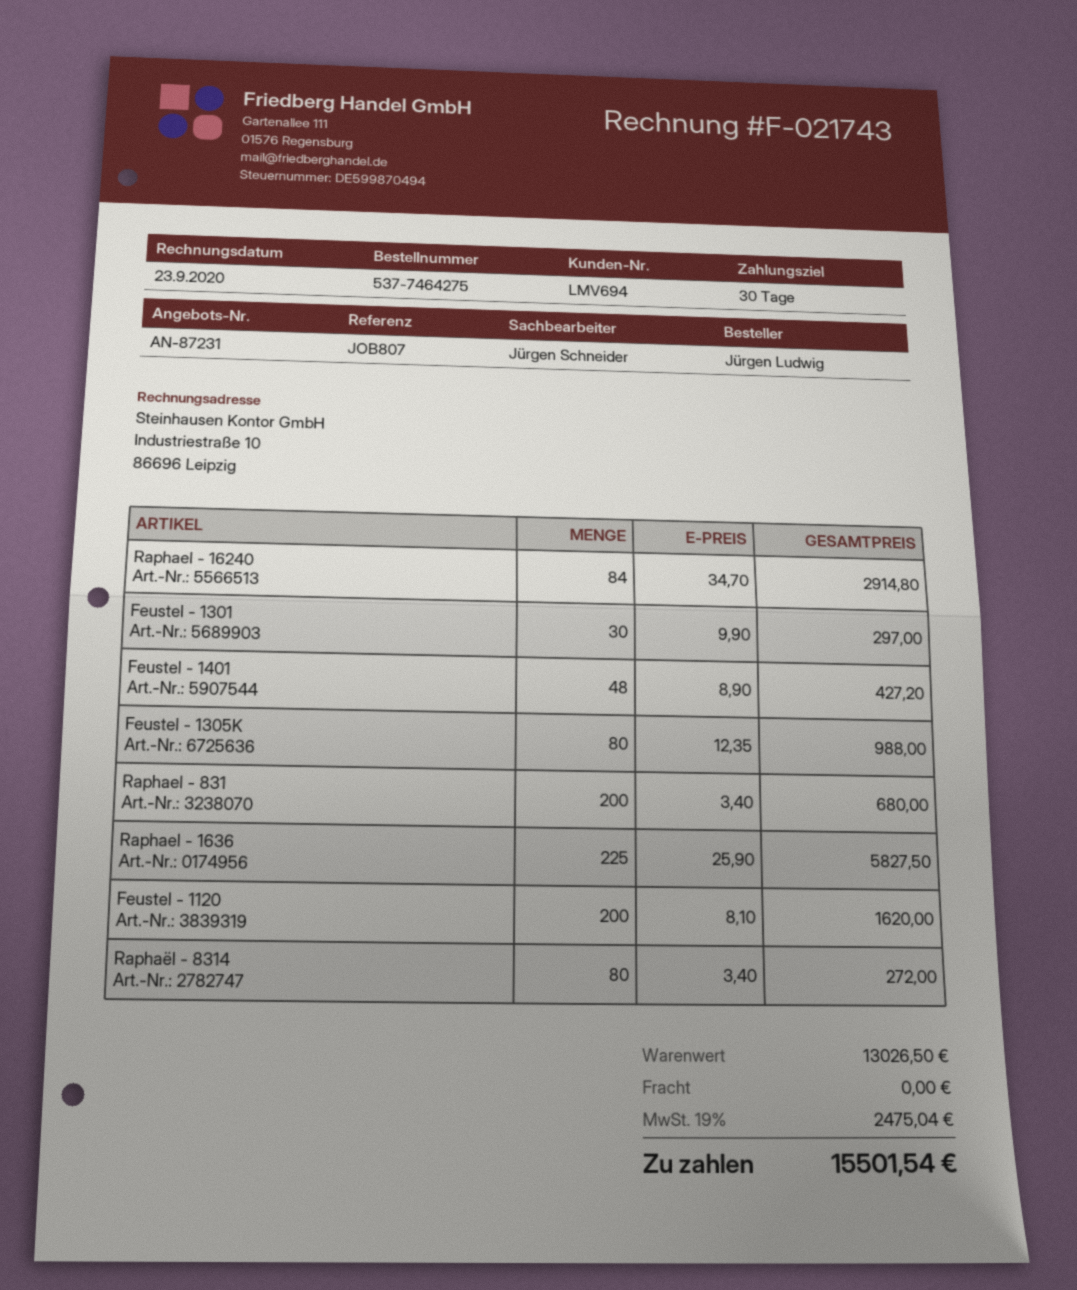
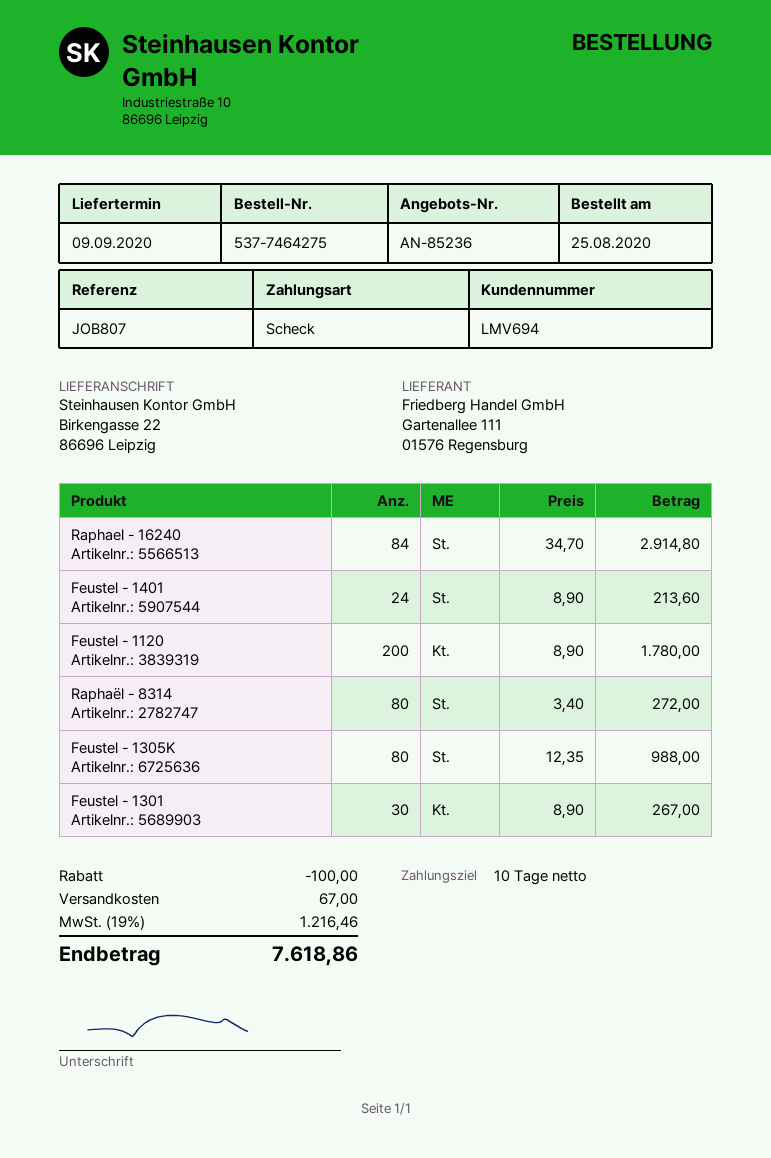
quote number: AN-87231 -> AN-85236
payment terms: 30 days -> 10 days
Feustel - 1301: 30 x 9.90 = 297.00 -> 30 x 8.90 = 267.00
Feustel - 1401: 48 x 8.90 = 427.20 -> 24 x 8.90 = 213.60
Raphael - 831: 200 x 3.40 = 680.00 -> none
Raphael - 1636: 225 x 25.90 = 5827.50 -> none
Feustel - 1120: 200 x 8.10 = 1620.00 -> 200 x 8.90 = 1780.00
discount: none -> 100.00
shipping: 0.00 -> 67.00
tax: 19% = 2475.04 -> 19% = 1216.46
total: 15501.54 -> 7618.86

